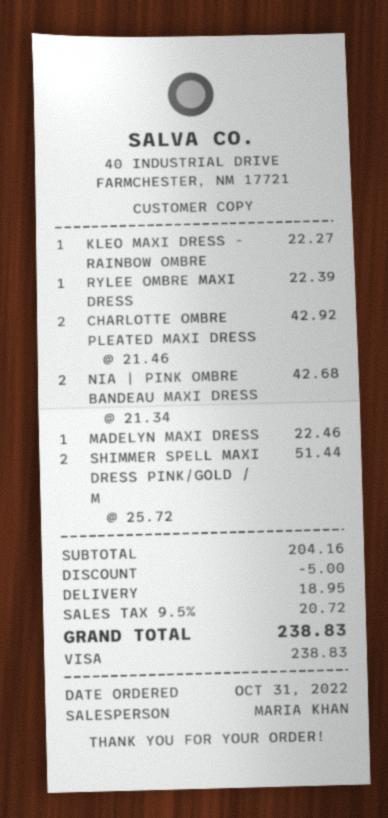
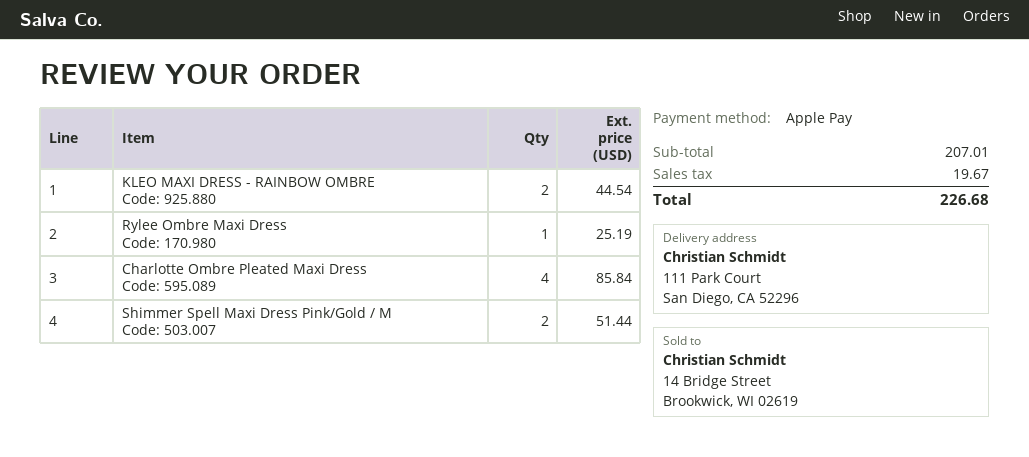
payment method: Visa -> Apple Pay
KLEO MAXI DRESS - RAINBOW OMBRE: 1 for 22.27 -> 2 for 44.54
RYLEE OMBRE MAXI DRESS: 1 for 22.39 -> 1 for 25.19
CHARLOTTE OMBRE PLEATED MAXI DRESS: 2 for 42.92 -> 4 for 85.84
NIA | PINK OMBRE BANDEAU MAXI DRESS: 2 for 42.68 -> none
MADELYN MAXI DRESS: 1 for 22.46 -> none
subtotal: 204.16 -> 207.01
discount: 5.00 -> none
shipping: 18.95 -> none
tax: 20.72 -> 19.67
total: 238.83 -> 226.68

